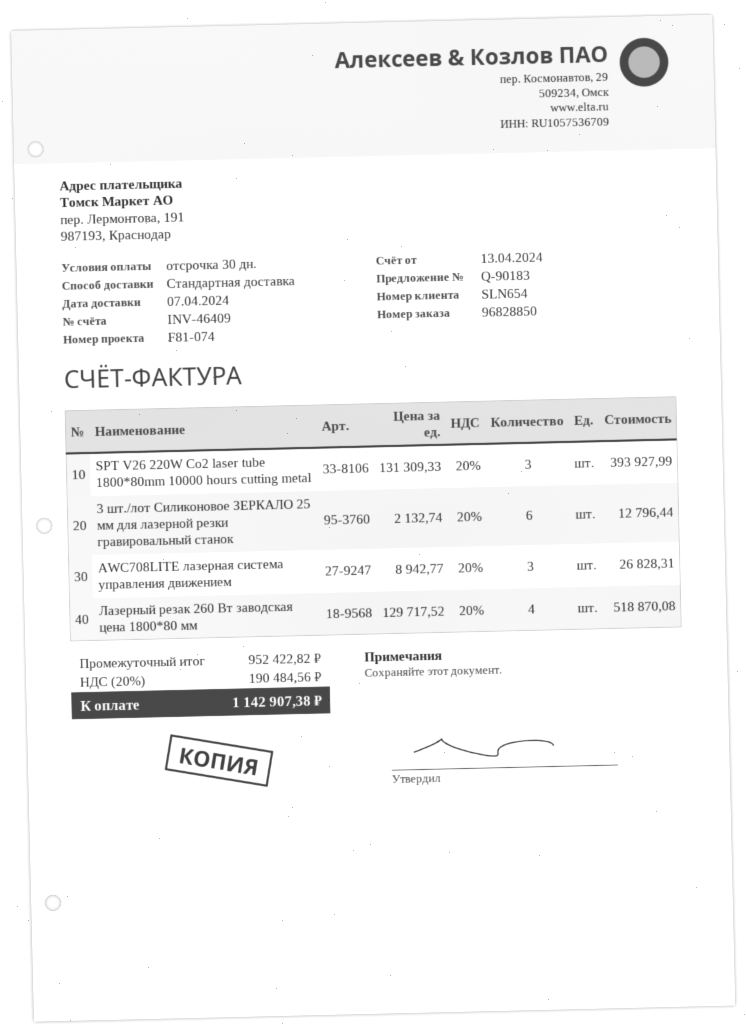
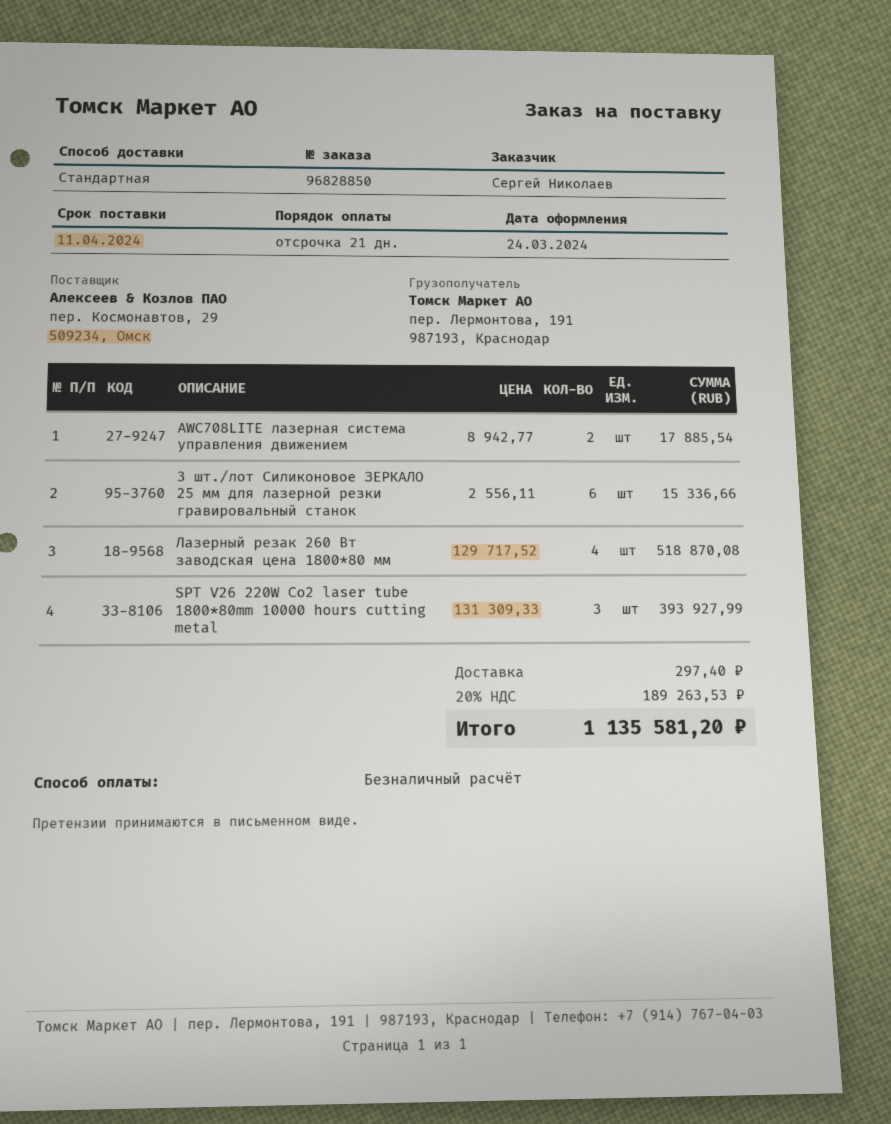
delivery date: 2024-04-07 -> 2024-04-11
payment terms: 30 days -> 21 days
3 шт./лот Силиконовое ЗЕРКАЛО 25 мм для лазерной резки гравировальный станок: 6 x 2132.74 = 12796.44 -> 6 x 2556.11 = 15336.66
AWC708LITE лазерная система управления движением: 3 x 8942.77 = 26828.31 -> 2 x 8942.77 = 17885.54
shipping: none -> 297.40
tax: 20% = 190484.56 -> 20% = 189263.53
total: 1142907.38 -> 1135581.20

